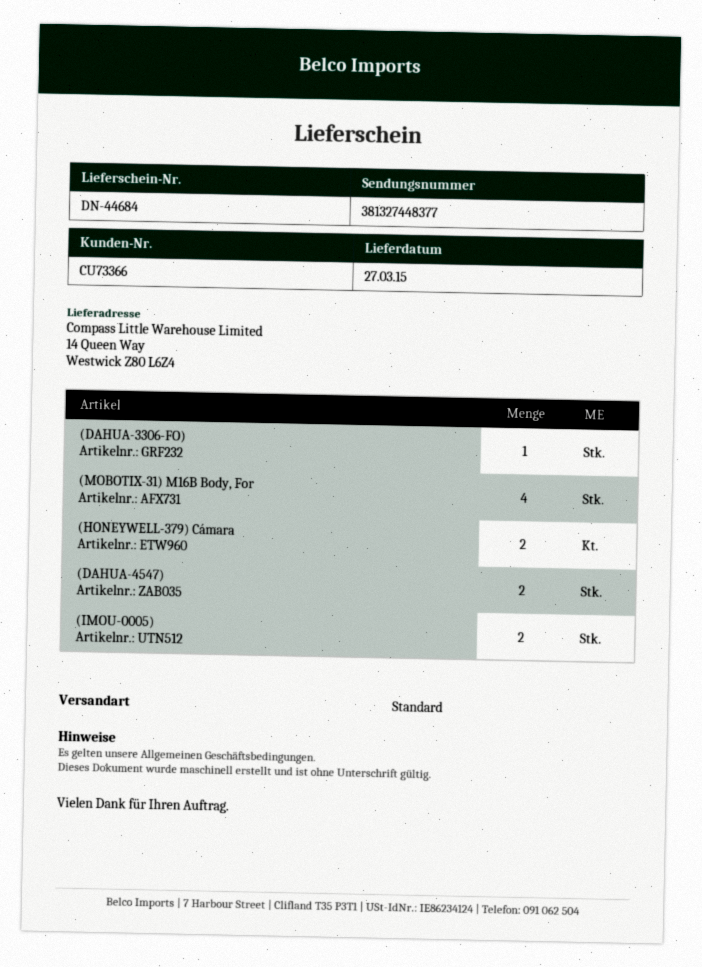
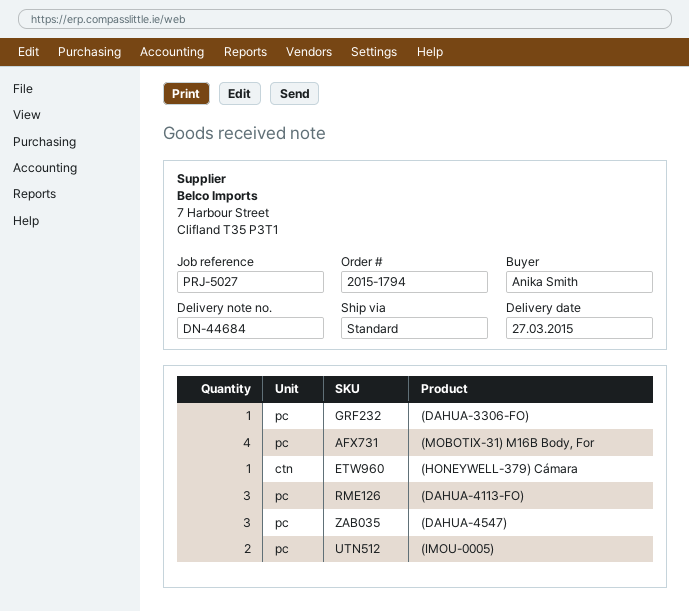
(HONEYWELL-379) Cámara: 2 -> 1
(DAHUA-4547): 2 -> 3
(DAHUA-4113-FO): none -> 3

